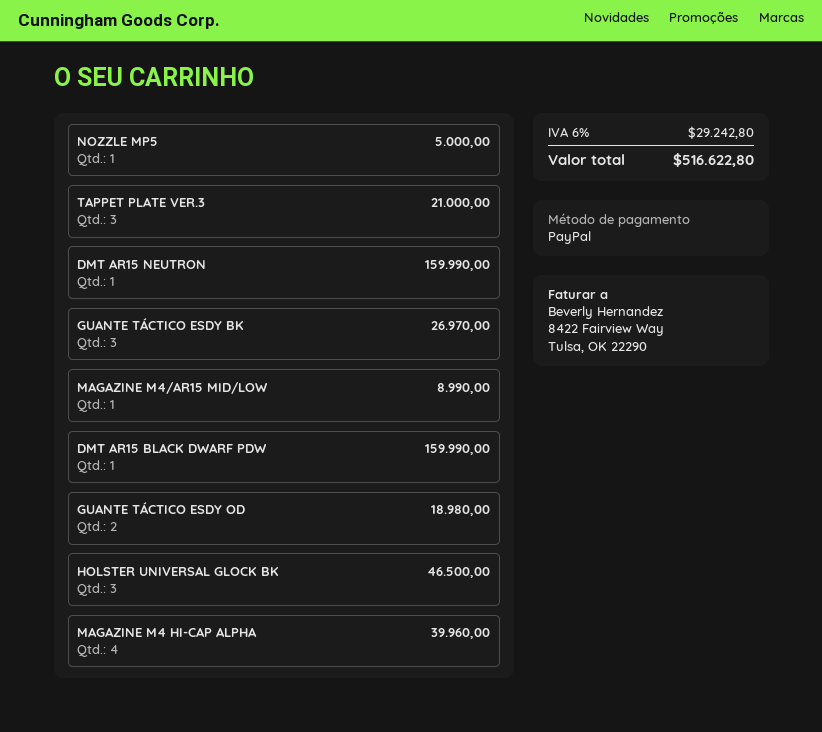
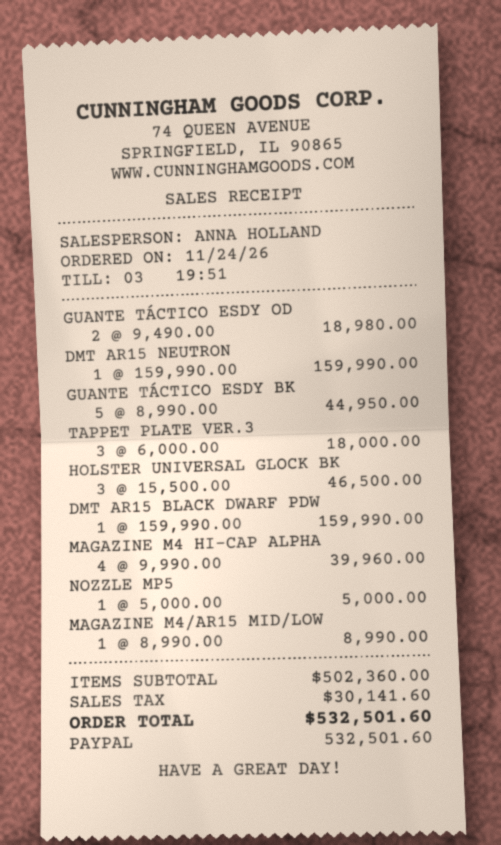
TAPPET PLATE VER.3: 3 for 21000.00 -> 3 for 18000.00
GUANTE TÁCTICO ESDY BK: 3 for 26970.00 -> 5 for 44950.00
tax: 29242.80 -> 30141.60
total: 516622.80 -> 532501.60

